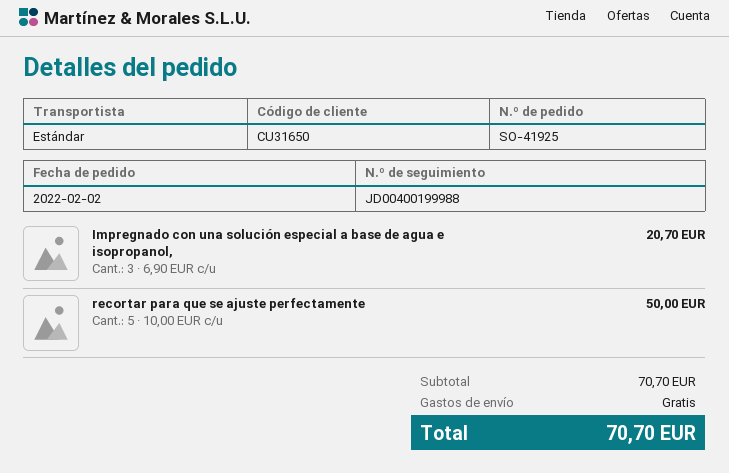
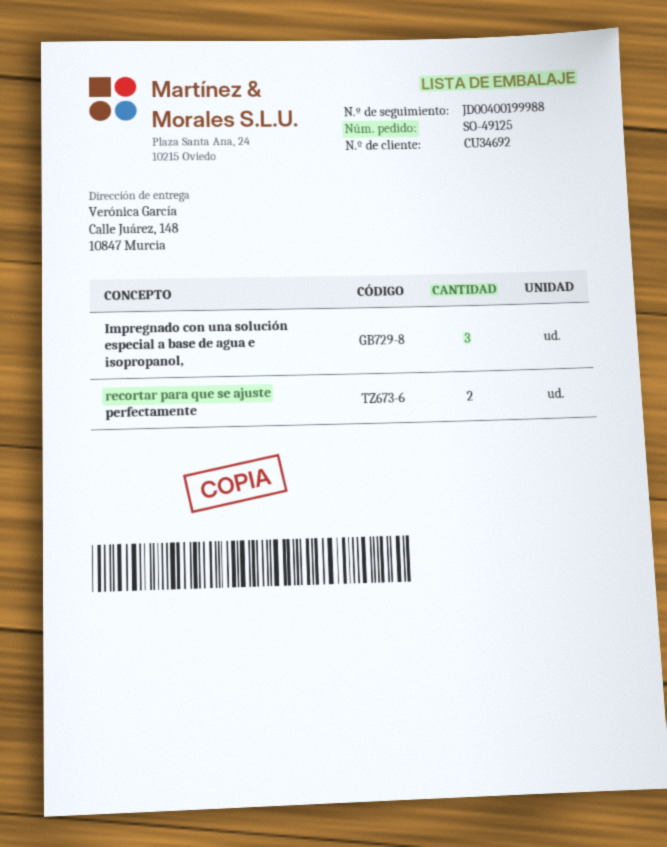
order number: SO-41925 -> SO-49125
customer number: CU31650 -> CU34692
recortar para que se ajuste perfectamente: 5 -> 2

